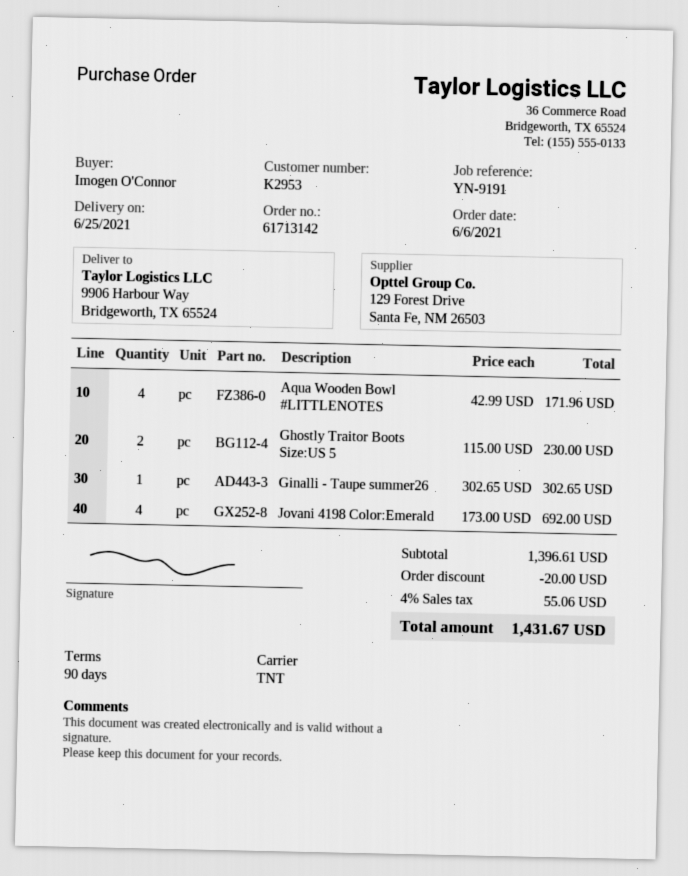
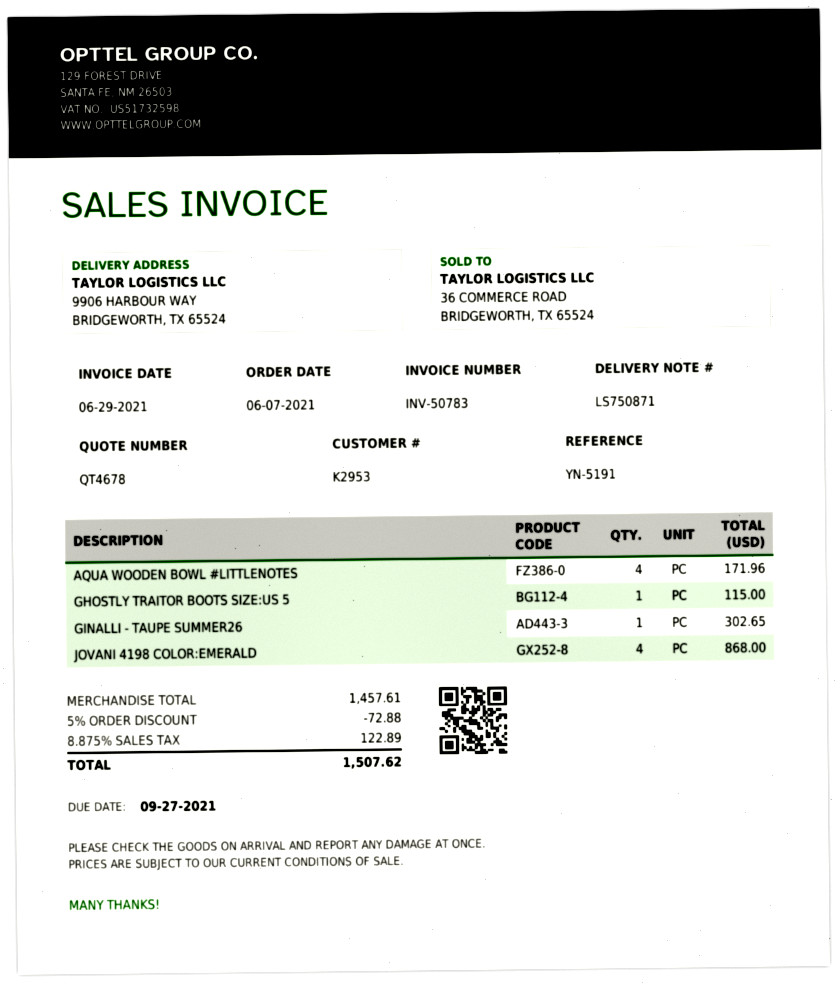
order date: 2021-06-06 -> 2021-06-07
reference: YN-9191 -> YN-5191
Ghostly Traitor Boots Size:US 5: 2 for 230.00 -> 1 for 115.00
Jovani 4198 Color:Emerald: 4 for 692.00 -> 4 for 868.00
subtotal: 1396.61 -> 1457.61
discount: 20.00 -> 72.88
tax: 4% = 55.06 -> 8.875% = 122.89
total: 1431.67 -> 1507.62

